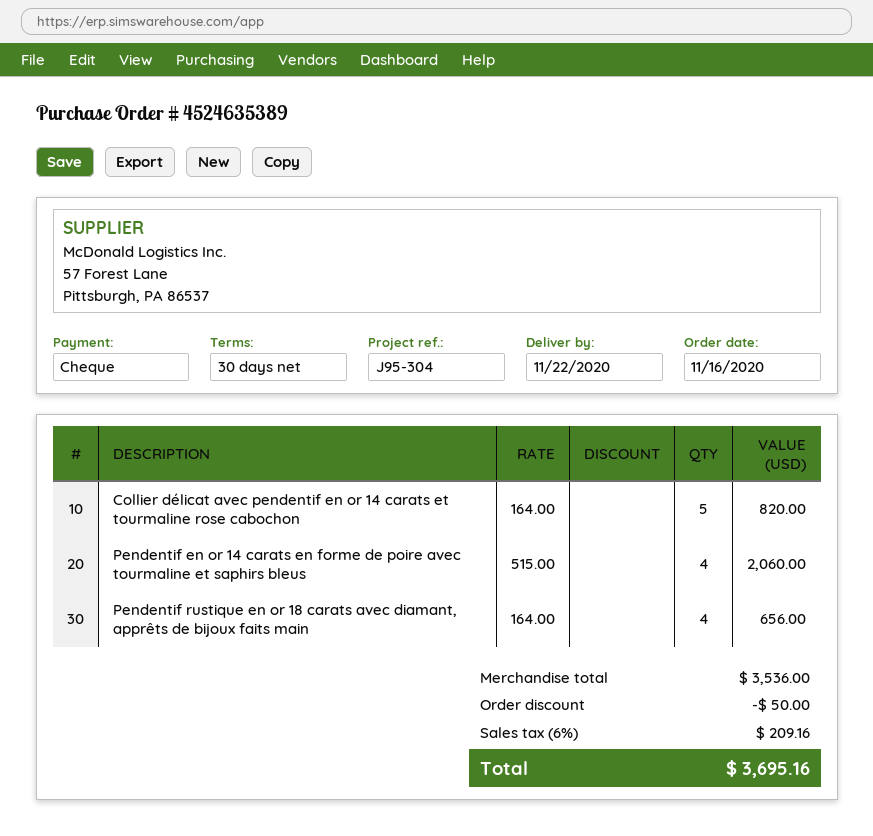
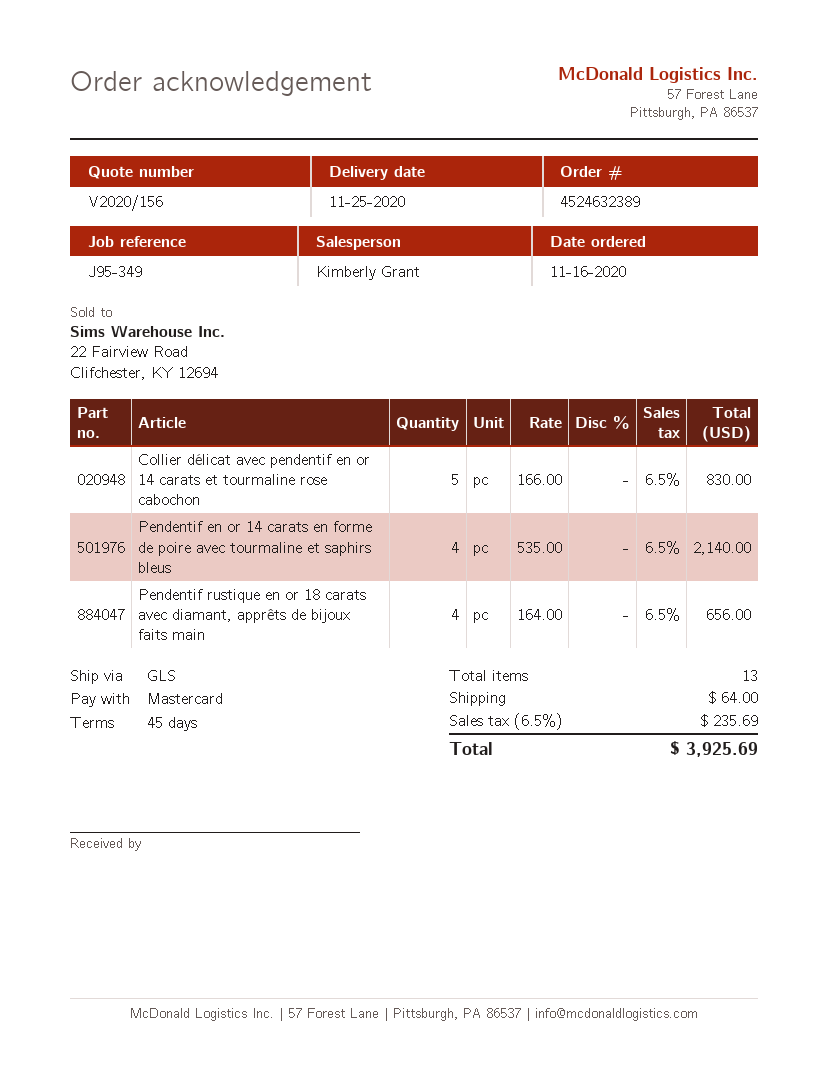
order number: 4524635389 -> 4524632389
delivery date: 2020-11-22 -> 2020-11-25
payment terms: 30 days -> 45 days
reference: J95-304 -> J95-349
payment method: cheque -> Mastercard
Collier délicat avec pendentif en or 14 carats et tourmaline rose cabochon: 5 x 164.00 = 820.00 -> 5 x 166.00 = 830.00
Pendentif en or 14 carats en forme de poire avec tourmaline et saphirs bleus: 4 x 515.00 = 2060.00 -> 4 x 535.00 = 2140.00
discount: 50.00 -> none
shipping: none -> 64.00
tax: 6% = 209.16 -> 6.5% = 235.69
total: 3695.16 -> 3925.69

